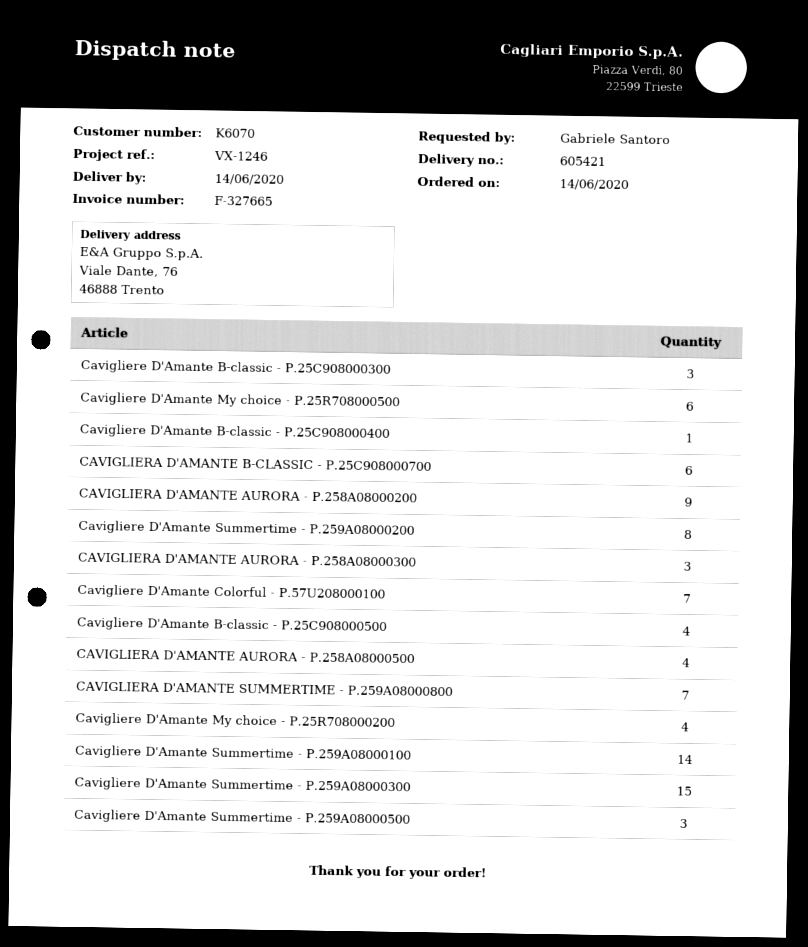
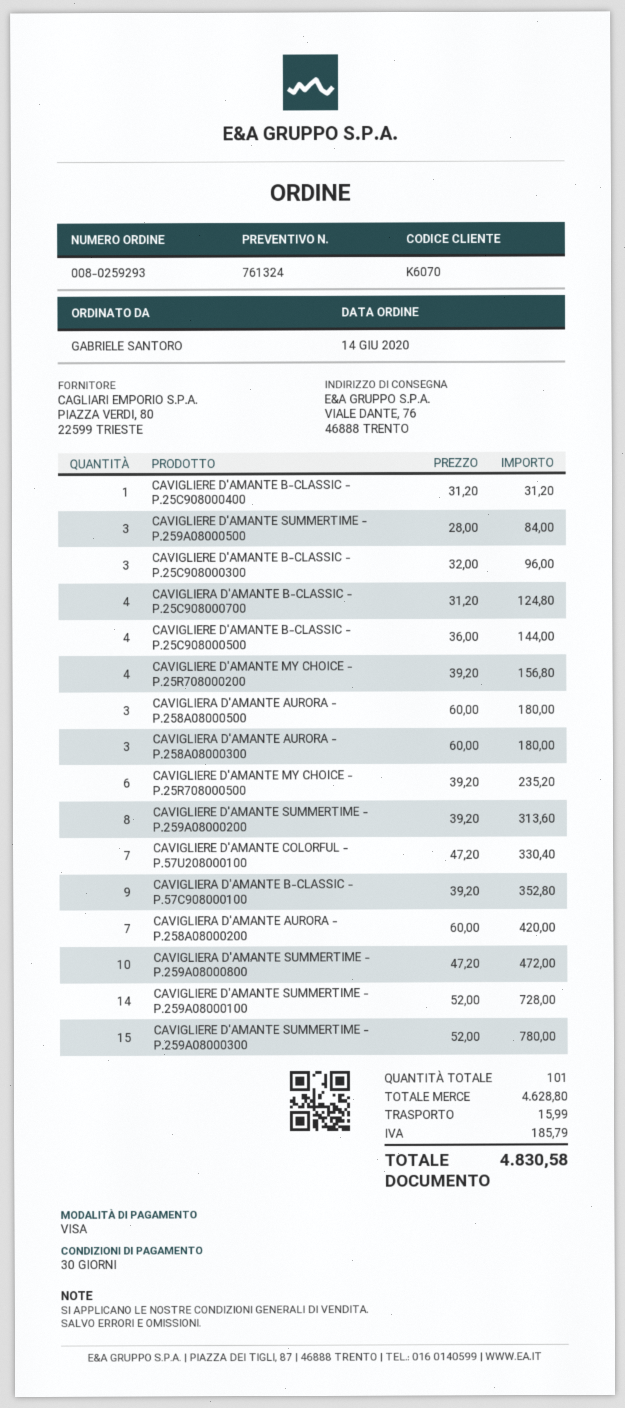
CAVIGLIERA D'AMANTE B-CLASSIC - P.25C908000700: 6 -> 4
CAVIGLIERA D'AMANTE AURORA - P.258A08000200: 9 -> 7
CAVIGLIERA D'AMANTE AURORA - P.258A08000500: 4 -> 3
CAVIGLIERA D'AMANTE SUMMERTIME - P.259A08000800: 7 -> 10
CAVIGLIERA D'AMANTE B-CLASSIC - P.57C908000100: none -> 9

